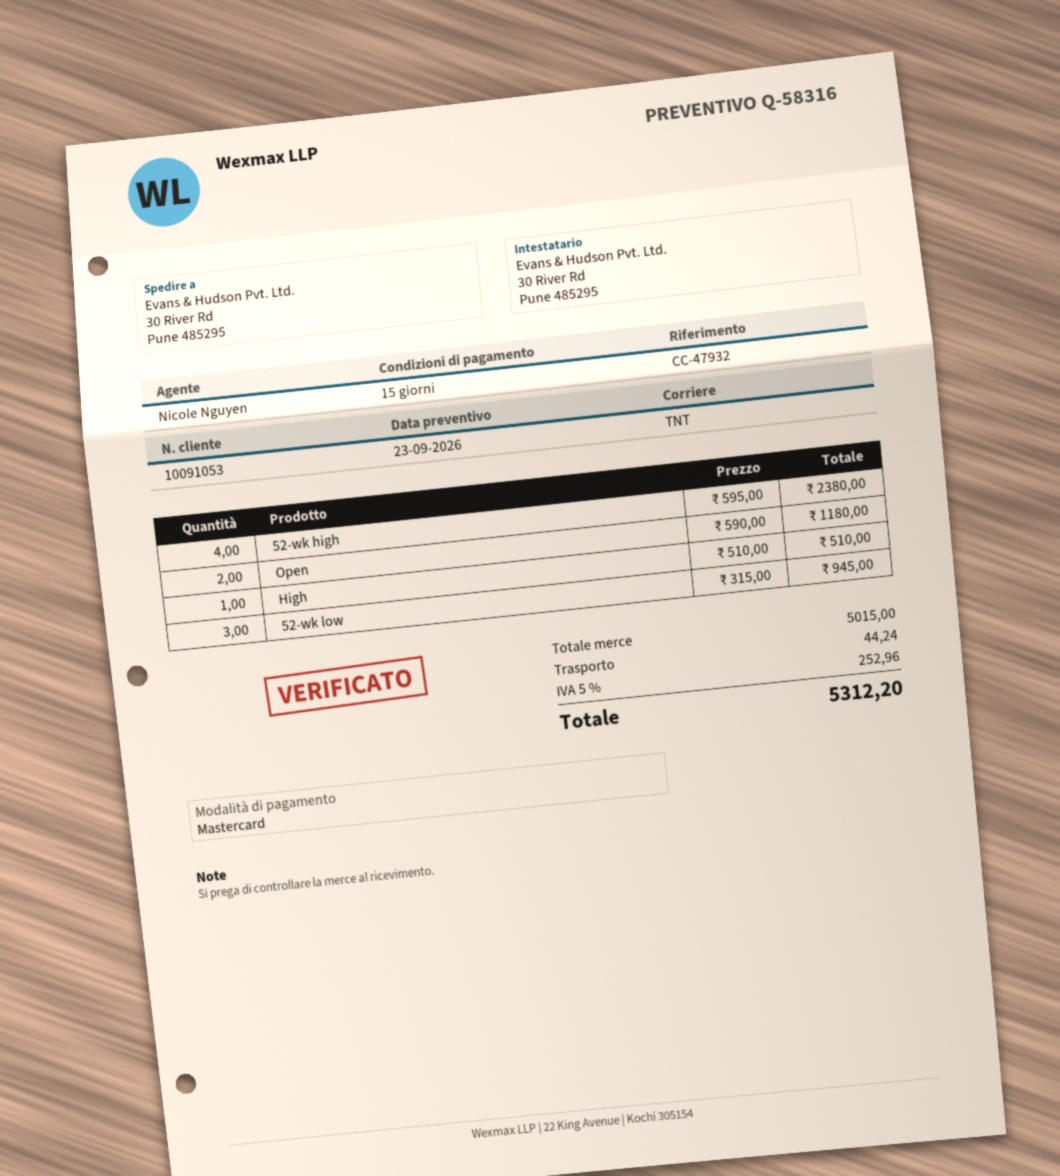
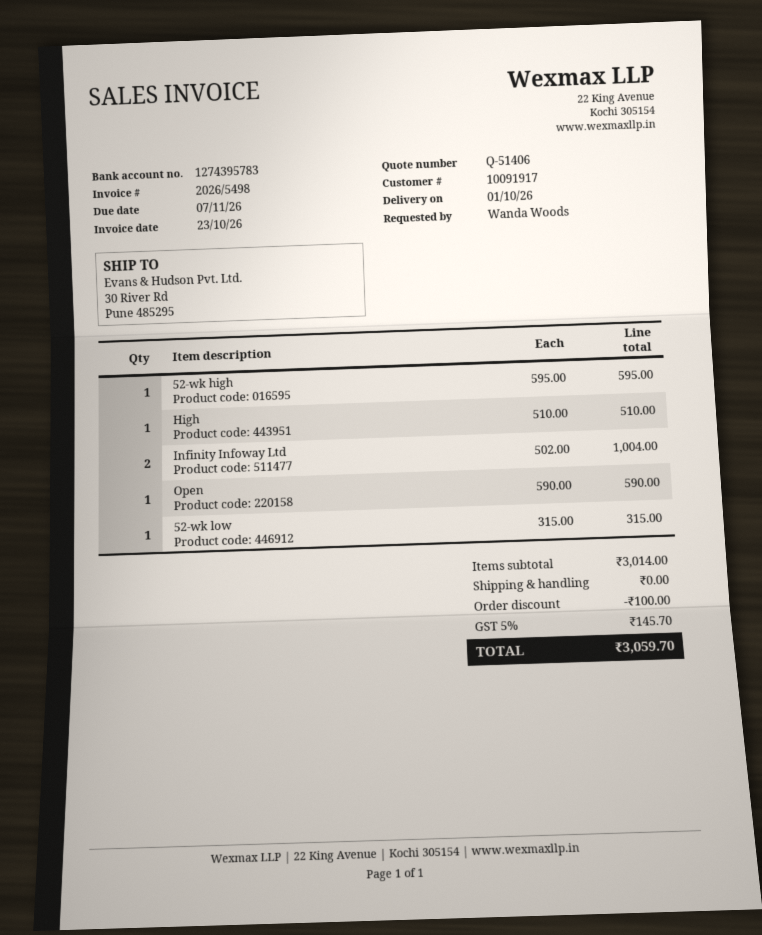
quote number: Q-58316 -> Q-51406
customer number: 10091053 -> 10091917
52-wk high: 4 x 595.00 = 2380.00 -> 1 x 595.00 = 595.00
Open: 2 x 590.00 = 1180.00 -> 1 x 590.00 = 590.00
52-wk low: 3 x 315.00 = 945.00 -> 1 x 315.00 = 315.00
Infinity Infoway Ltd: none -> 2 x 502.00 = 1004.00
subtotal: 5015.00 -> 3014.00
discount: none -> 100.00
shipping: 44.24 -> 0.00
tax: 5% = 252.96 -> 5% = 145.70
total: 5312.20 -> 3059.70

